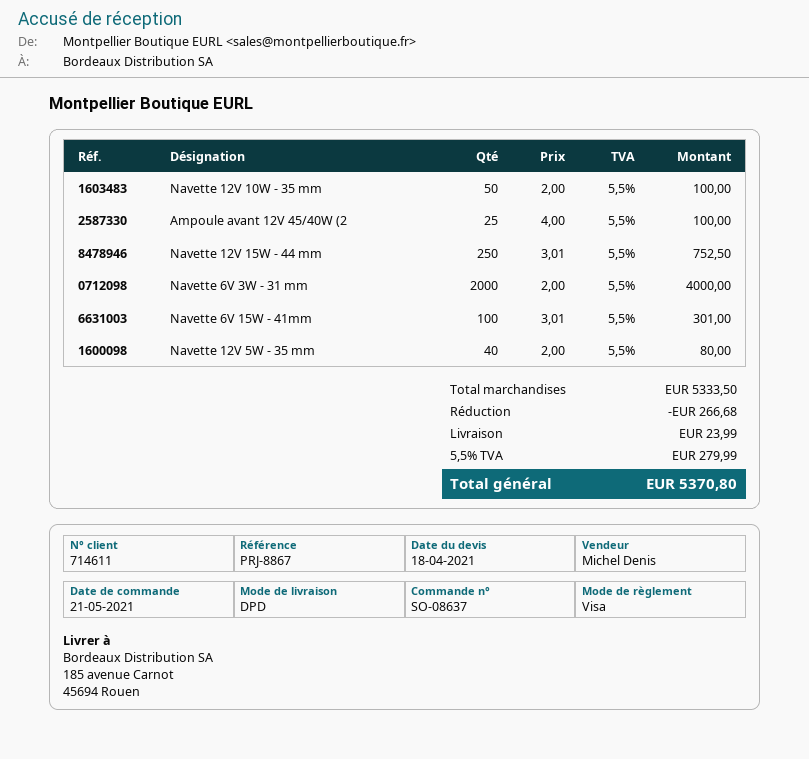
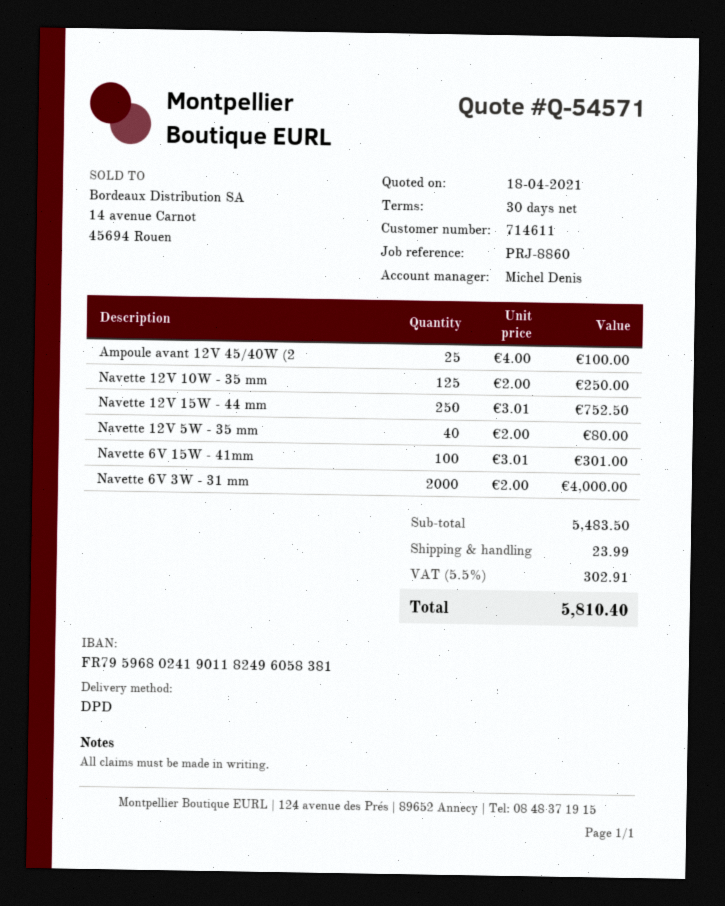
reference: PRJ-8867 -> PRJ-8860
Navette 12V 10W - 35 mm: 50 x 2.00 = 100.00 -> 125 x 2.00 = 250.00
subtotal: 5333.50 -> 5483.50
discount: 266.68 -> none
tax: 5.5% = 279.99 -> 5.5% = 302.91
total: 5370.80 -> 5810.40

